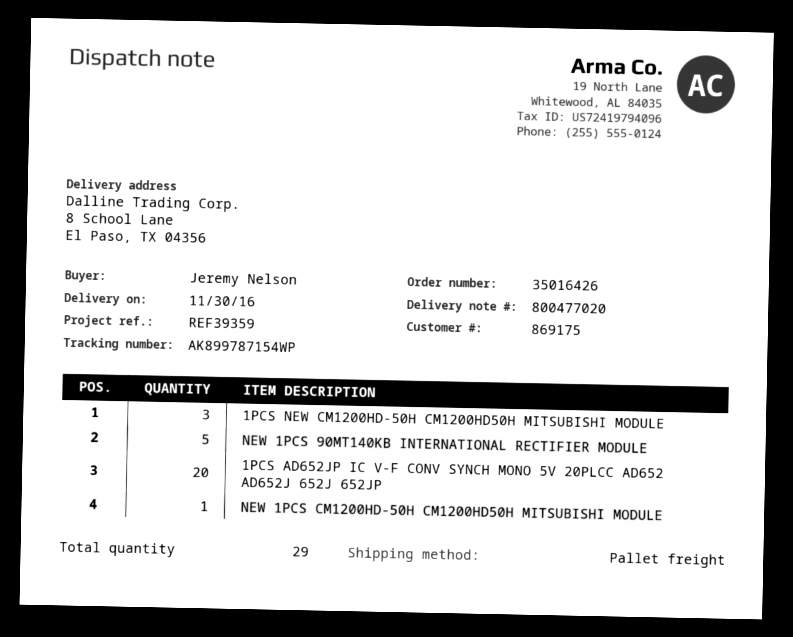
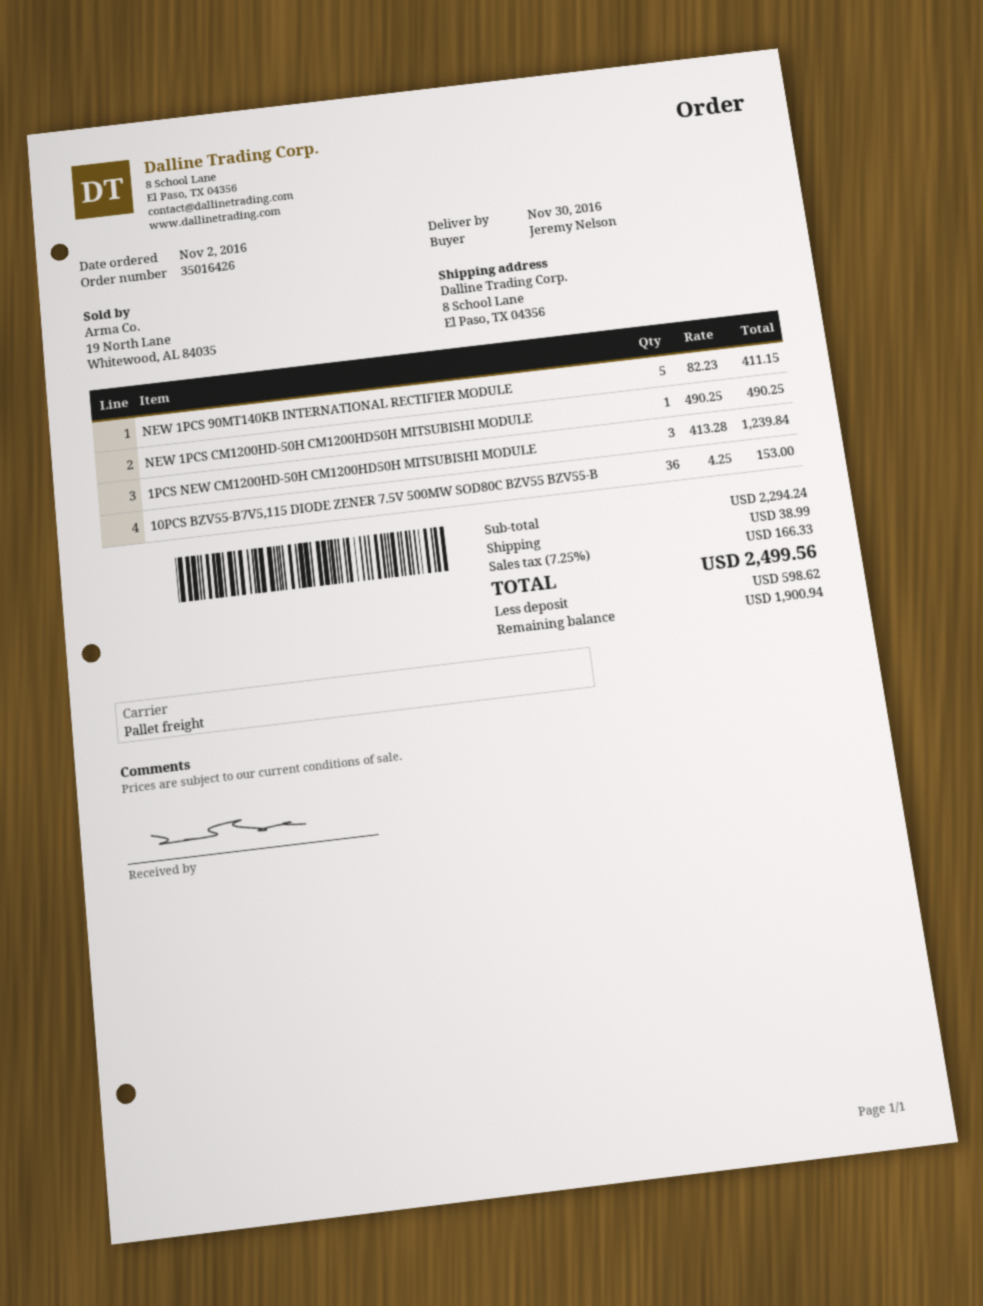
1PCS AD652JP IC V-F CONV SYNCH MONO 5V 20PLCC AD652 AD652J 652J 652JP: 20 -> none
10PCS BZV55-B7V5,115 DIODE ZENER 7.5V 500MW SOD80C BZV55 BZV55-B: none -> 36

